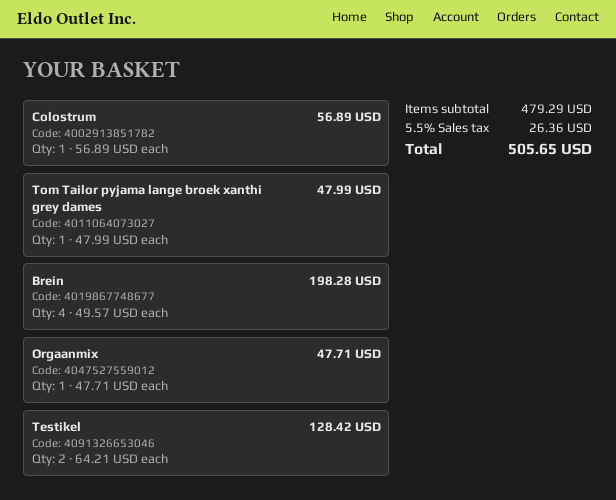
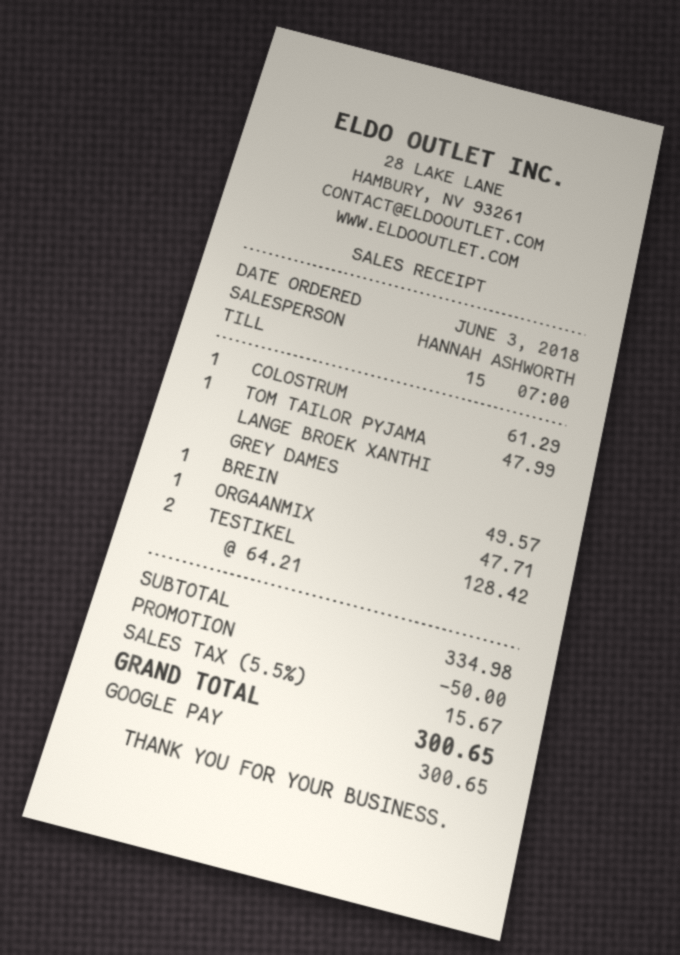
Colostrum: 1 x 56.89 = 56.89 -> 1 x 61.29 = 61.29
Brein: 4 x 49.57 = 198.28 -> 1 x 49.57 = 49.57
subtotal: 479.29 -> 334.98
discount: none -> 50.00
tax: 5.5% = 26.36 -> 5.5% = 15.67
total: 505.65 -> 300.65

